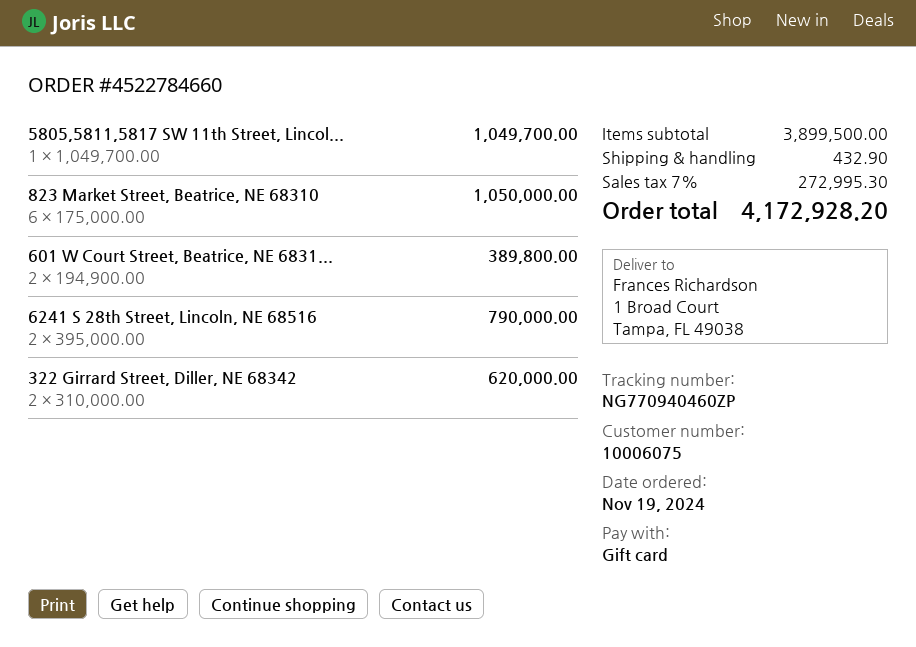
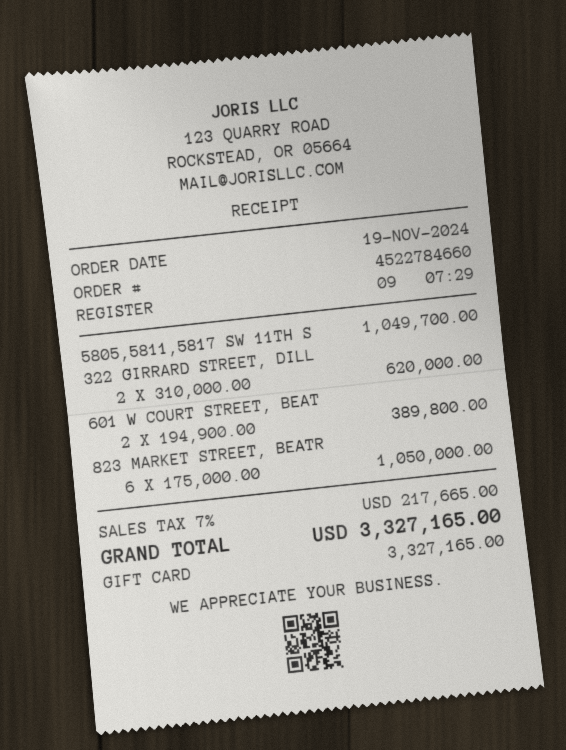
6241 S 28th Street, Lincoln, NE 68516: 2 x 395000.00 = 790000.00 -> none
shipping: 432.90 -> none
tax: 7% = 272995.30 -> 7% = 217665.00
total: 4172928.20 -> 3327165.00

